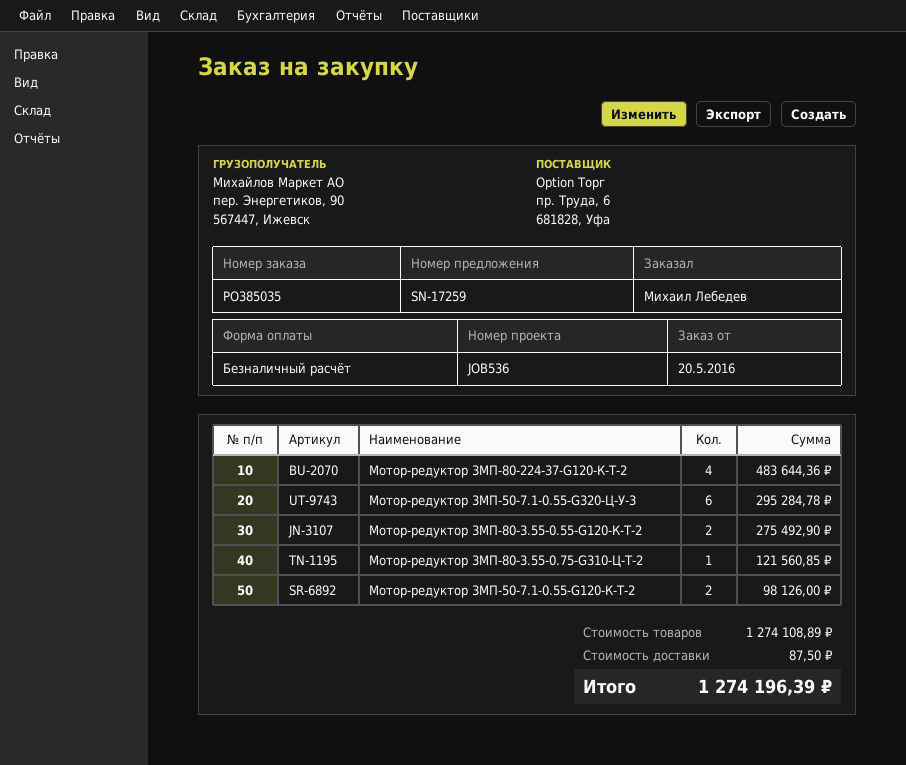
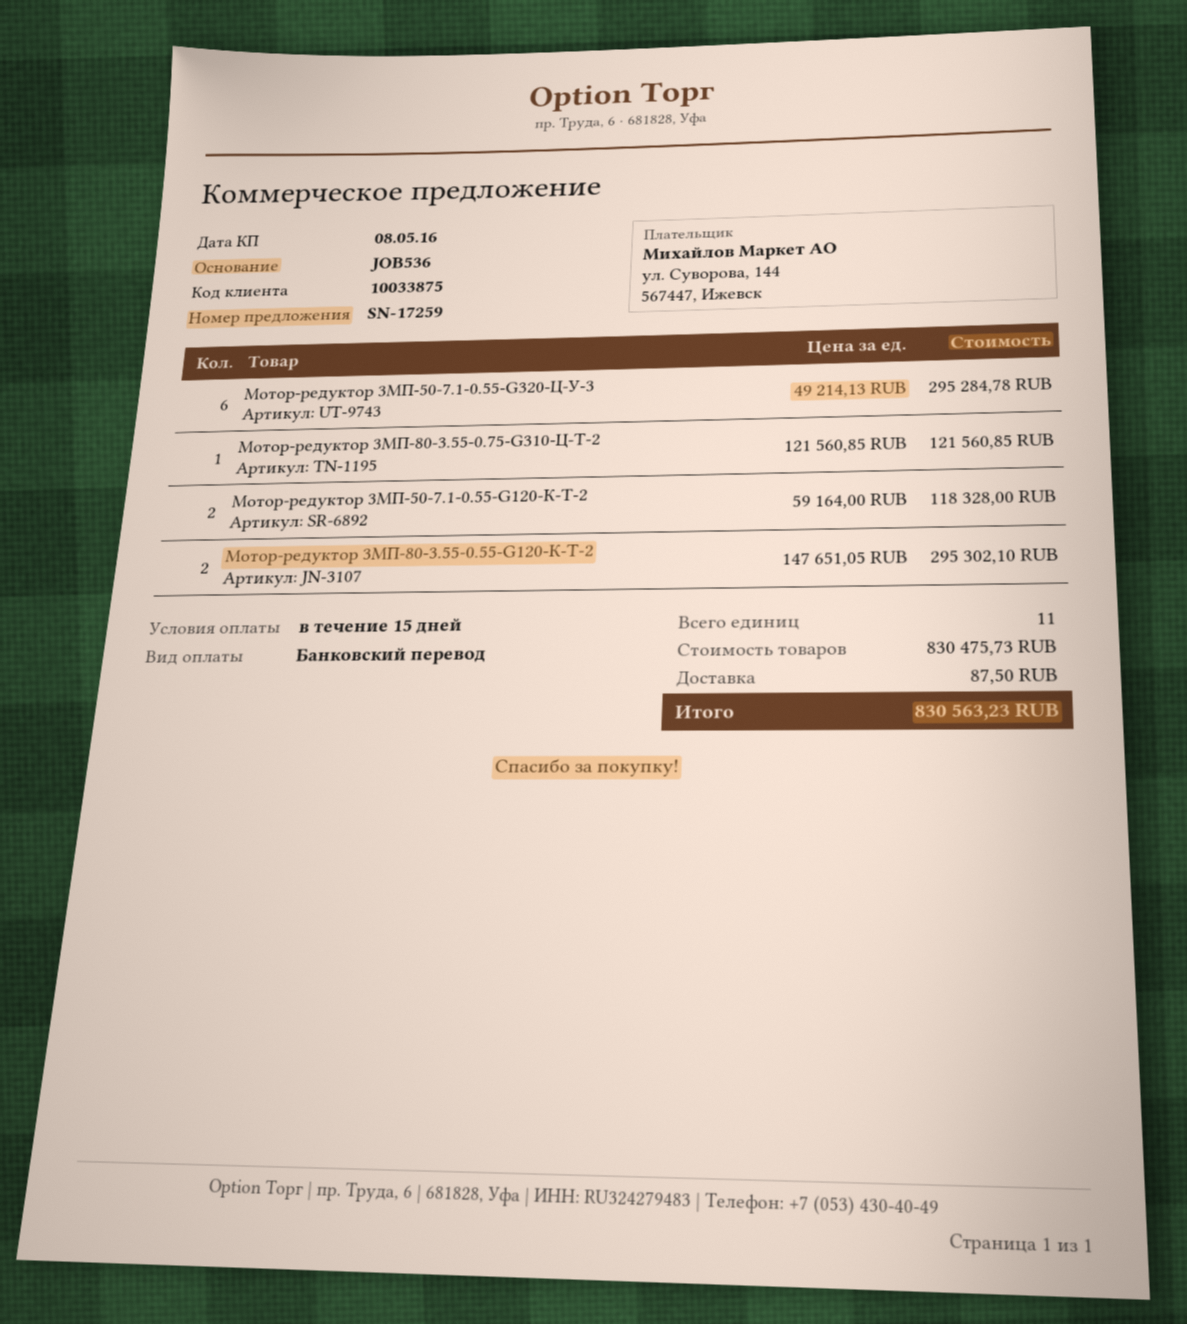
Мотор-редуктор 3МП-80-224-37-G120-К-Т-2: 4 for 483644.36 -> none
Мотор-редуктор 3МП-80-3.55-0.55-G120-К-Т-2: 2 for 275492.90 -> 2 for 295302.10
Мотор-редуктор 3МП-50-7.1-0.55-G120-К-Т-2: 2 for 98126.00 -> 2 for 118328.00
subtotal: 1274108.89 -> 830475.73
total: 1274196.39 -> 830563.23

